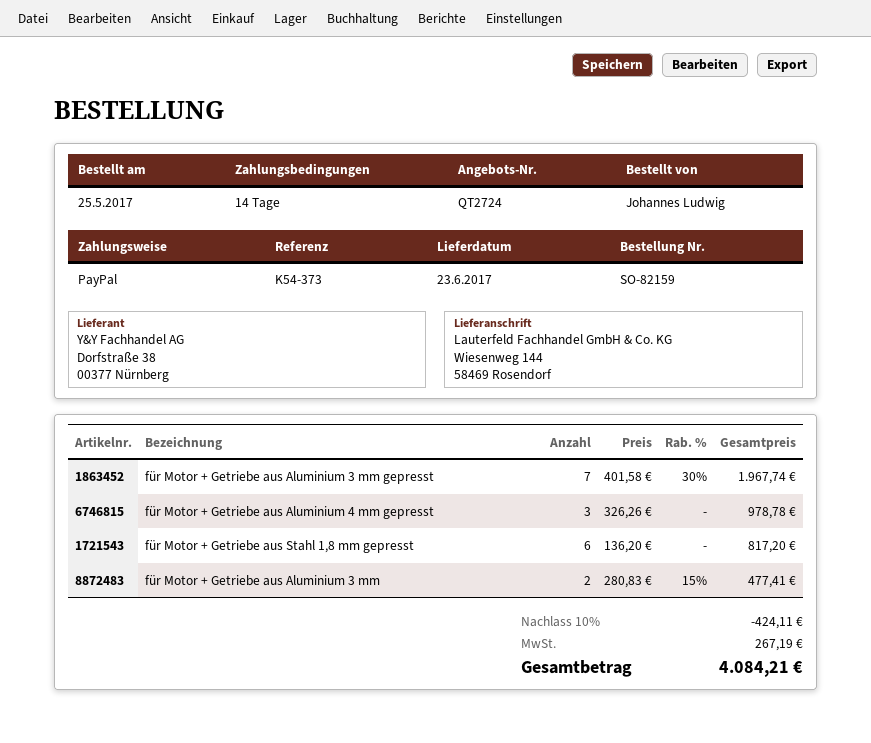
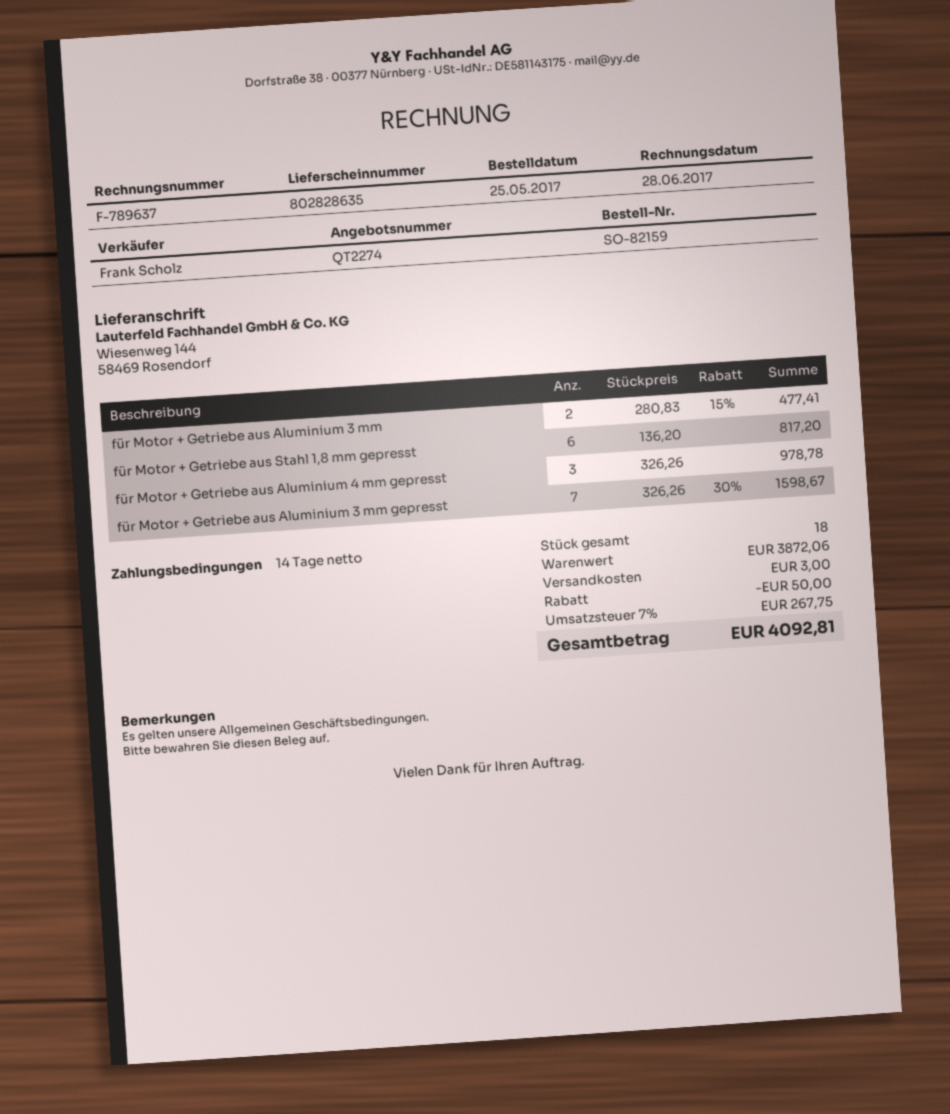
quote number: QT2724 -> QT2274
für Motor + Getriebe aus Aluminium 3 mm gepresst: 7 x 401.58 - 30% = 1967.74 -> 7 x 326.26 - 30% = 1598.67
discount: 424.11 -> 50.00
shipping: none -> 3.00
tax: 267.19 -> 267.75
total: 4084.21 -> 4092.81

